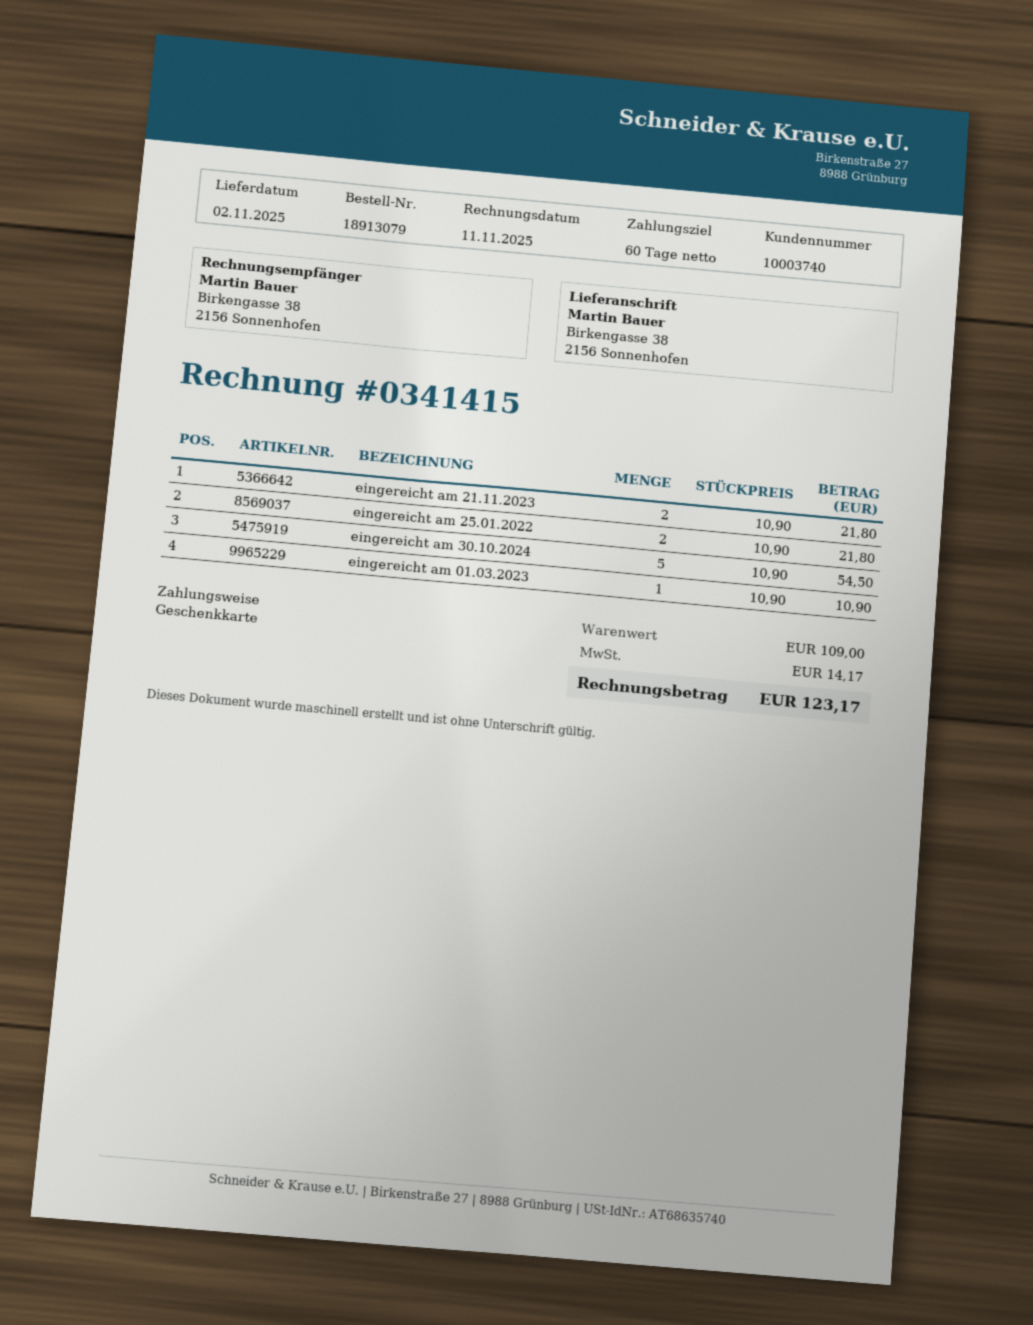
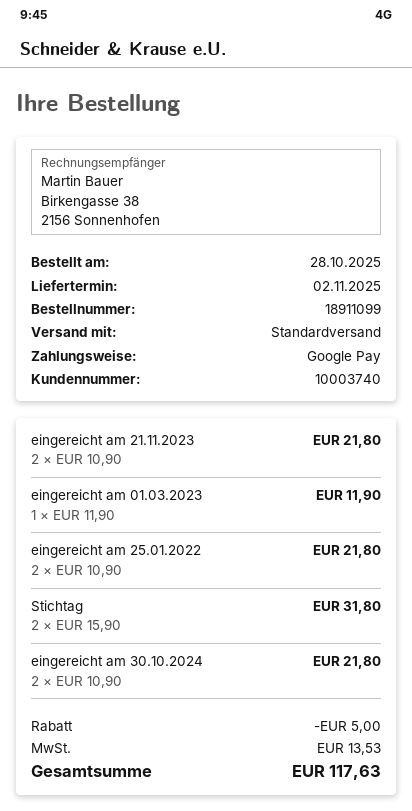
order number: 18913079 -> 18911099
payment method: gift card -> Google Pay
eingereicht am 30.10.2024: 5 x 10.90 = 54.50 -> 2 x 10.90 = 21.80
eingereicht am 01.03.2023: 1 x 10.90 = 10.90 -> 1 x 11.90 = 11.90
Stichtag: none -> 2 x 15.90 = 31.80
discount: none -> 5.00
tax: 14.17 -> 13.53
total: 123.17 -> 117.63

